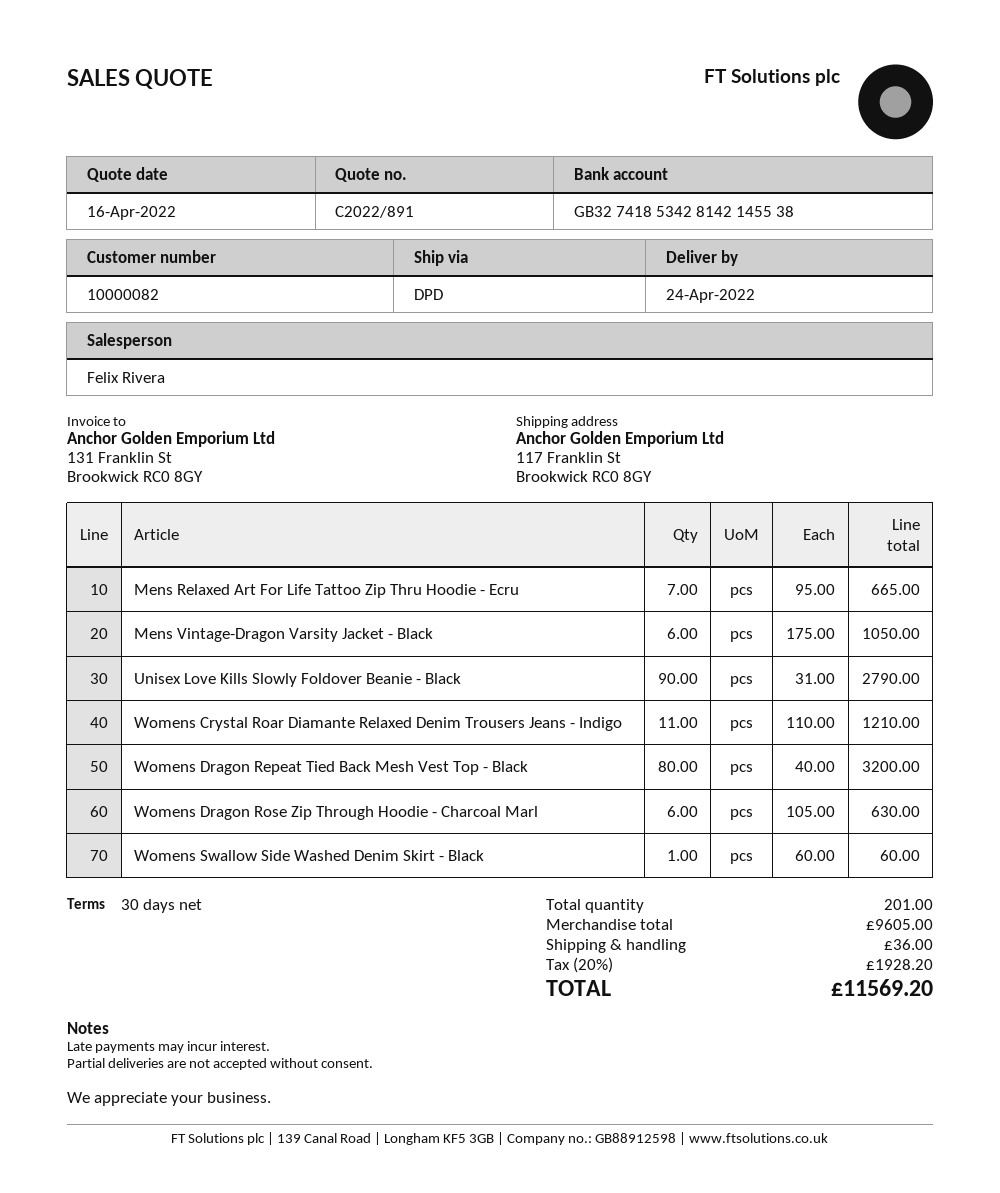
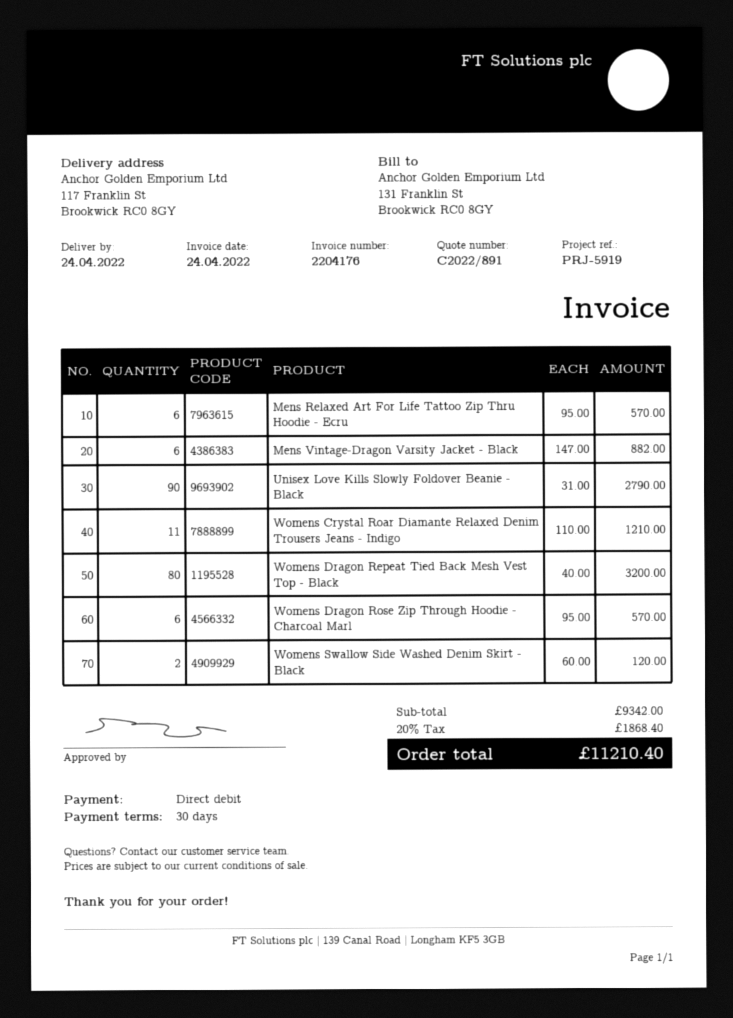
Mens Relaxed Art For Life Tattoo Zip Thru Hoodie - Ecru: 7 x 95.00 = 665.00 -> 6 x 95.00 = 570.00
Mens Vintage-Dragon Varsity Jacket - Black: 6 x 175.00 = 1050.00 -> 6 x 147.00 = 882.00
Womens Dragon Rose Zip Through Hoodie - Charcoal Marl: 6 x 105.00 = 630.00 -> 6 x 95.00 = 570.00
Womens Swallow Side Washed Denim Skirt - Black: 1 x 60.00 = 60.00 -> 2 x 60.00 = 120.00
subtotal: 9605.00 -> 9342.00
shipping: 36.00 -> none
tax: 20% = 1928.20 -> 20% = 1868.40
total: 11569.20 -> 11210.40

